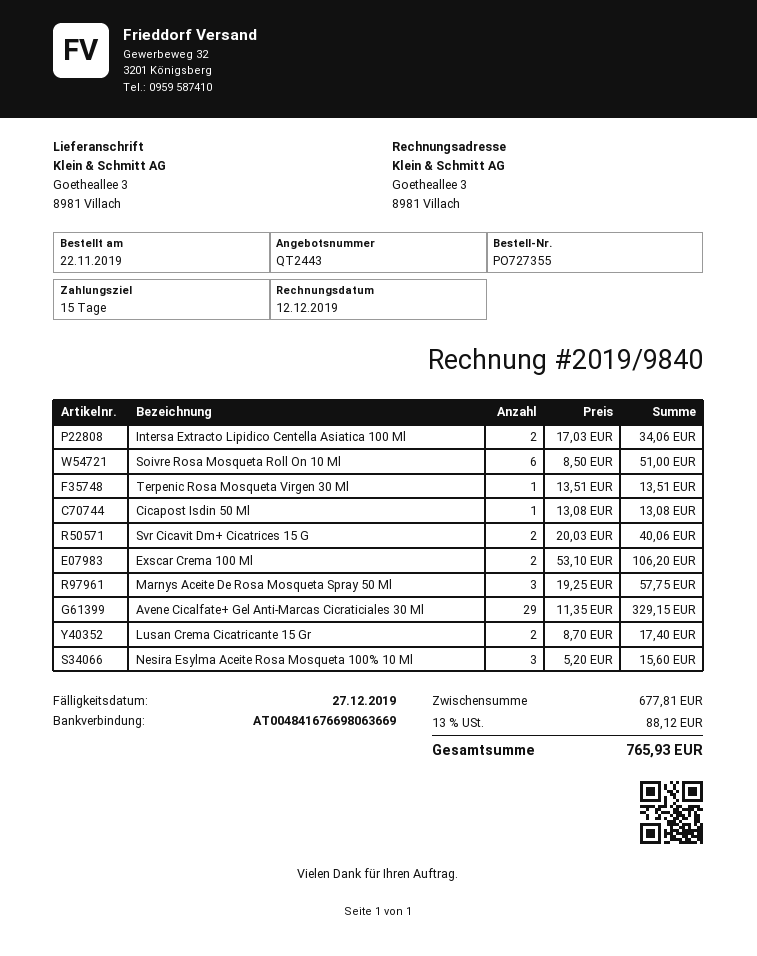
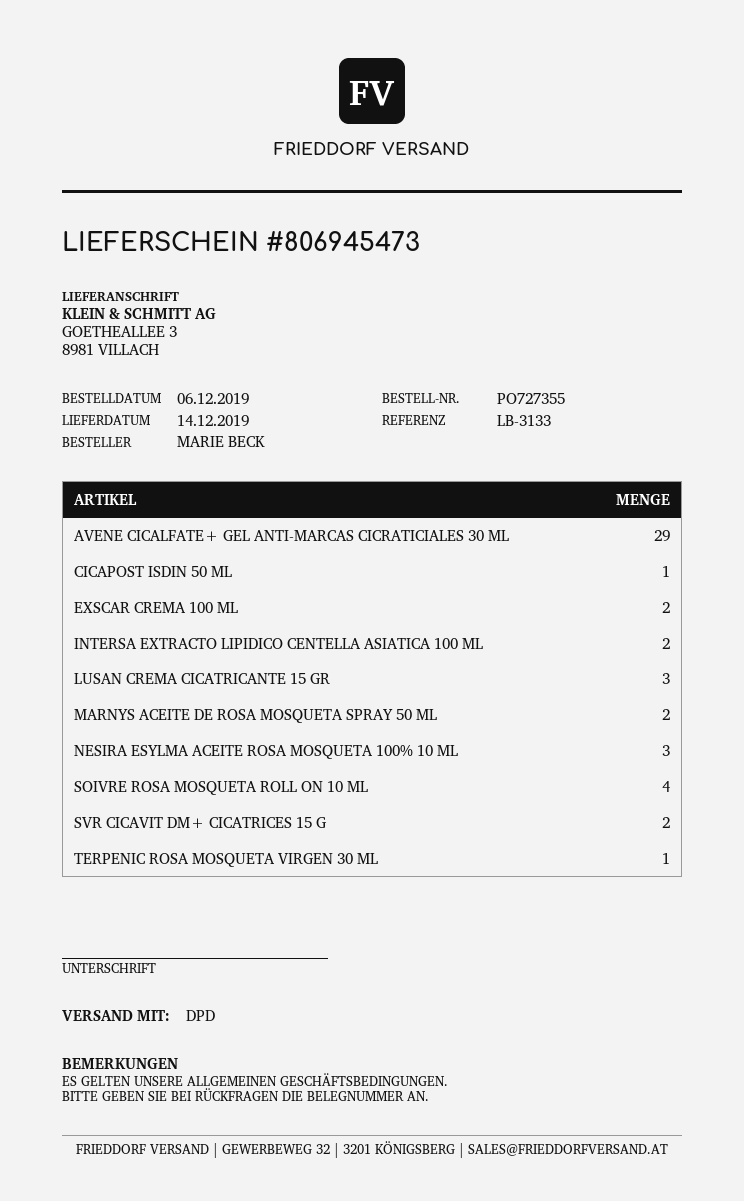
order date: 2019-11-22 -> 2019-12-06
Soivre Rosa Mosqueta Roll On 10 Ml: 6 -> 4
Marnys Aceite De Rosa Mosqueta Spray 50 Ml: 3 -> 2
Lusan Crema Cicatricante 15 Gr: 2 -> 3

